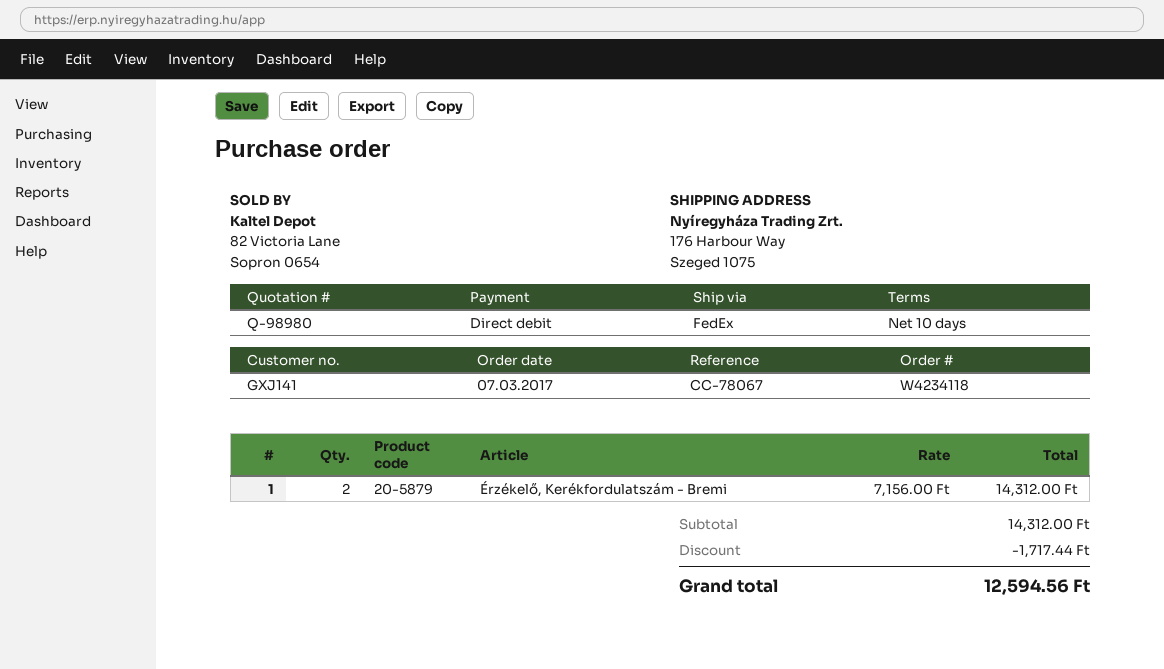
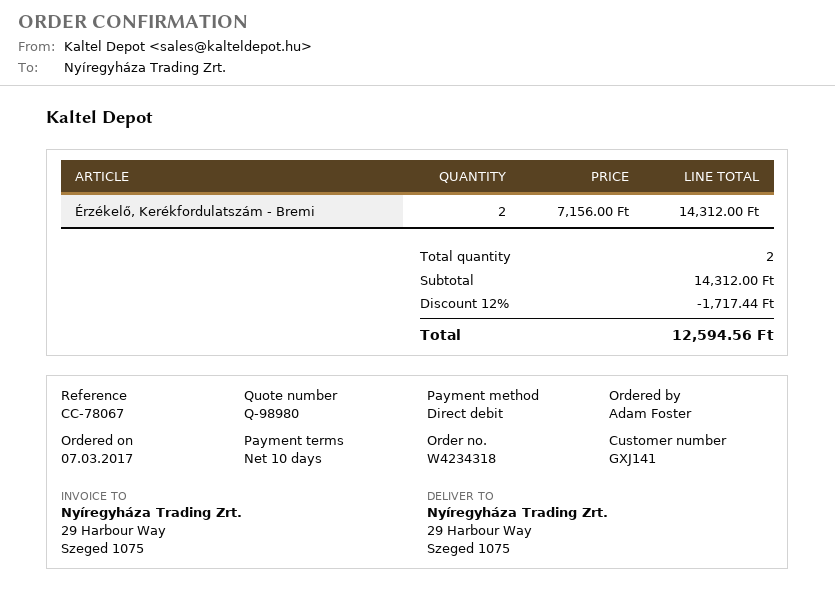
order number: W4234118 -> W4234318
ship to: 176 Harbour Way, Szeged 1075 -> 29 Harbour Way, Szeged 1075

